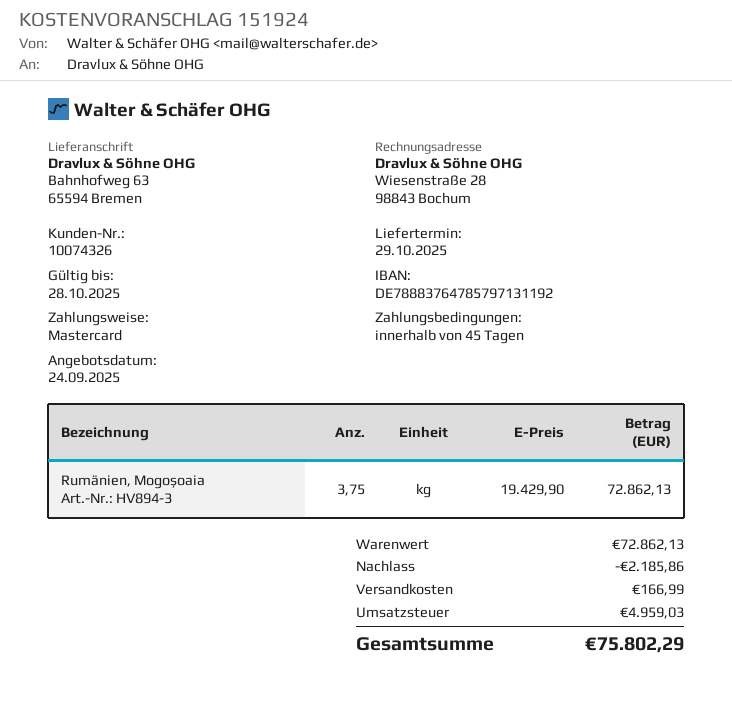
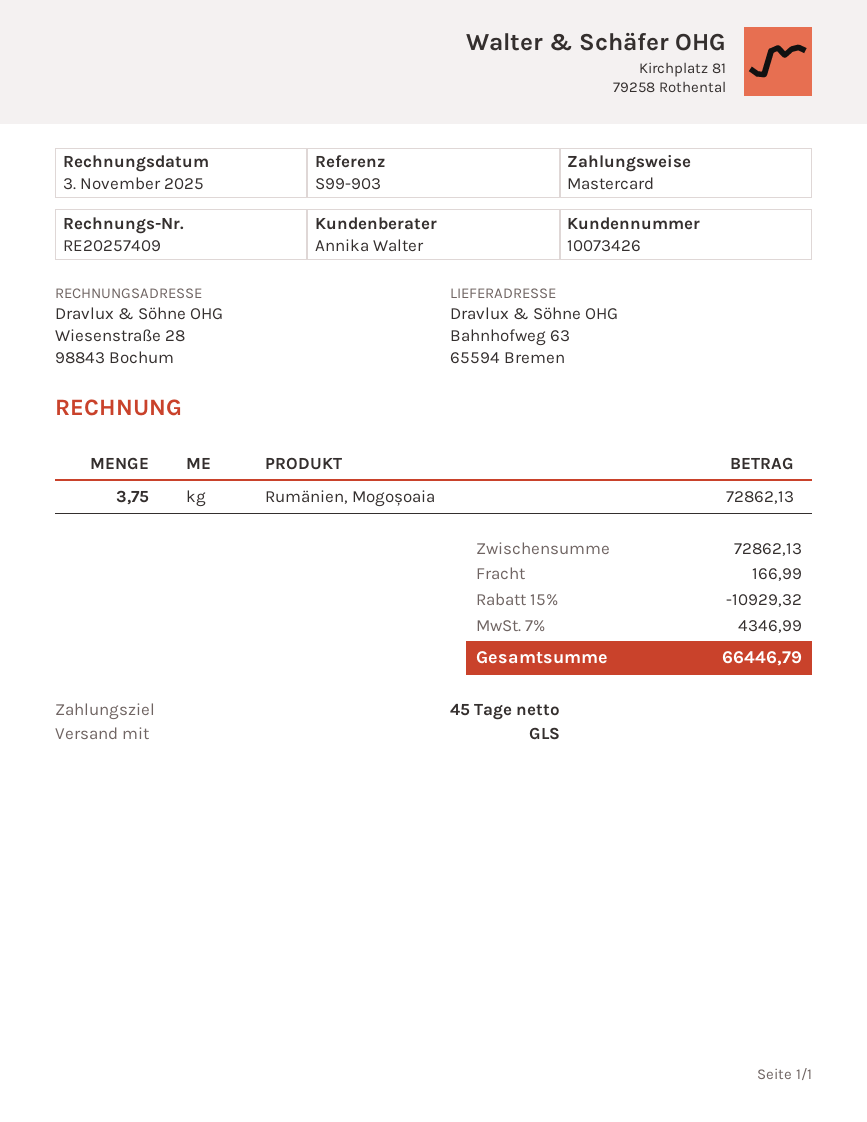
customer number: 10074326 -> 10073426
discount: 2185.86 -> 10929.32
tax: 4959.03 -> 4346.99
total: 75802.29 -> 66446.79

